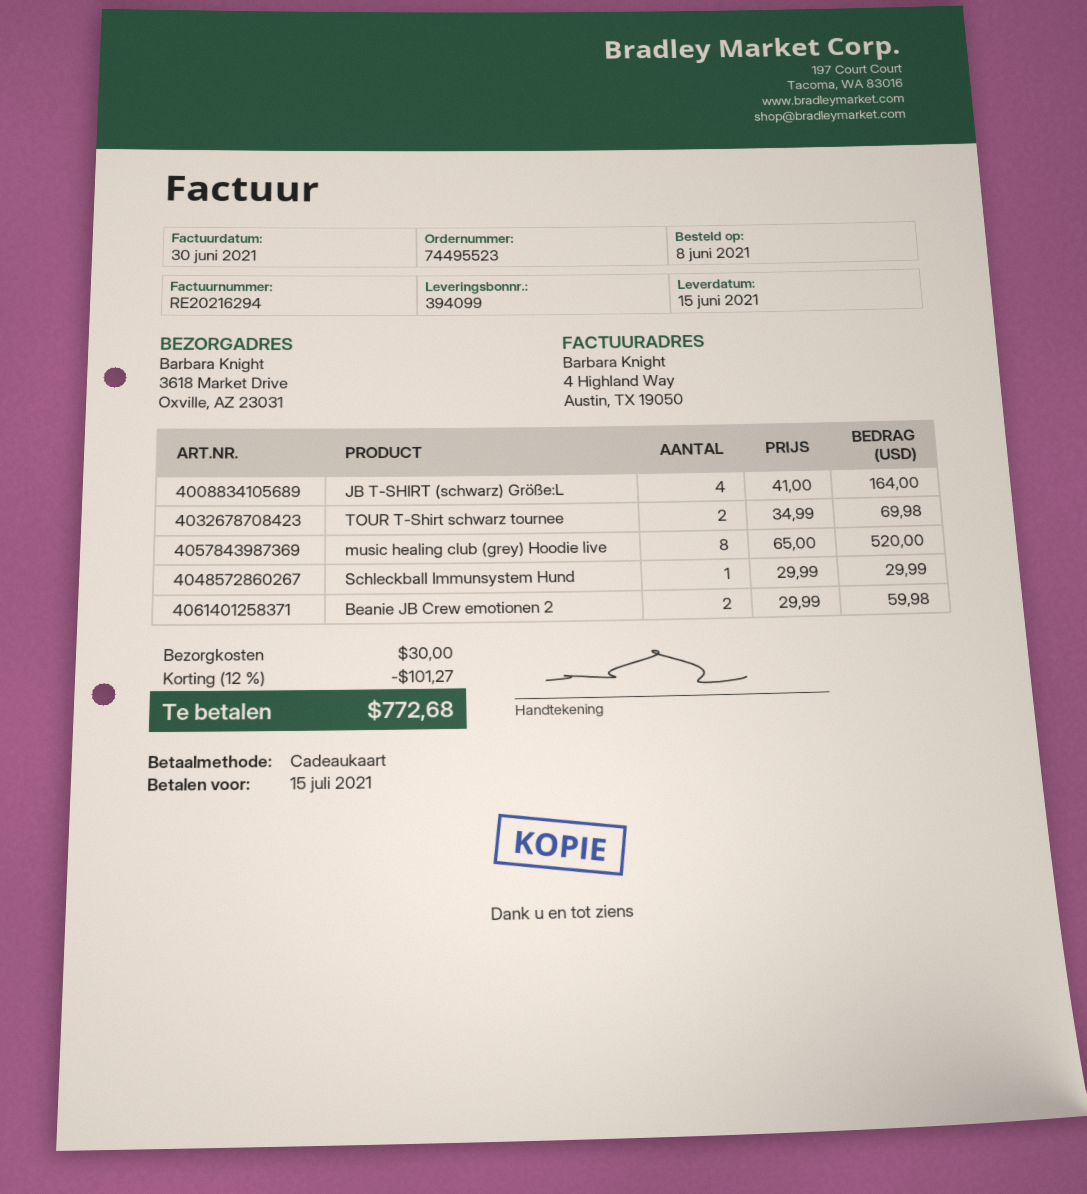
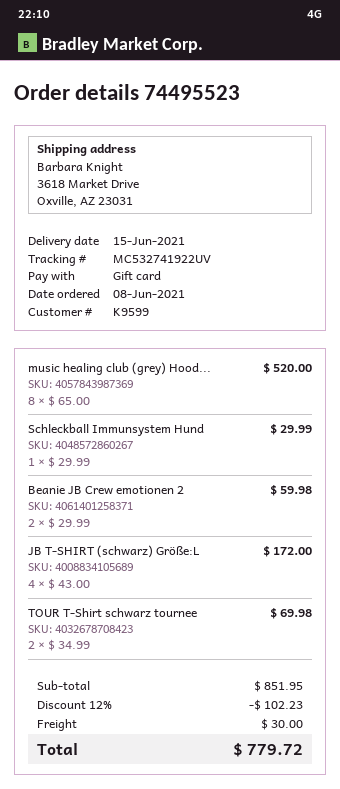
JB T-SHIRT (schwarz) Größe:L: 4 x 41.00 = 164.00 -> 4 x 43.00 = 172.00
discount: 12% = 101.27 -> 12% = 102.23
total: 772.68 -> 779.72

